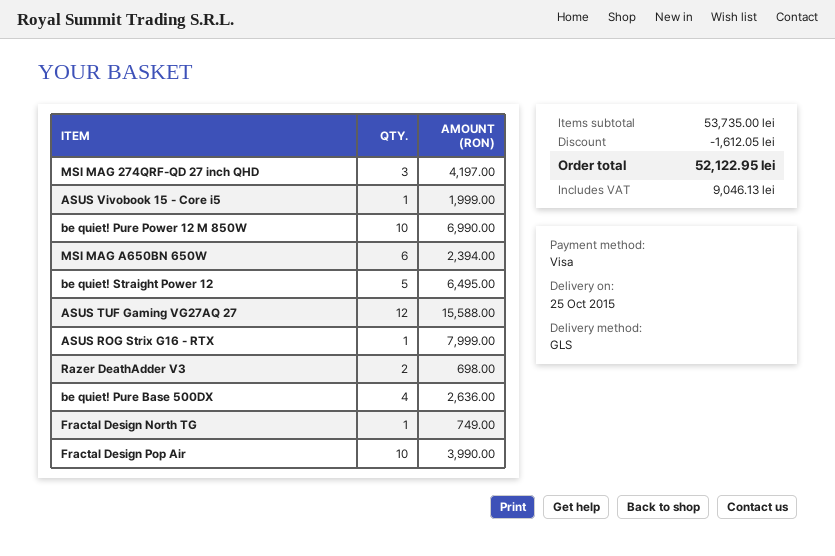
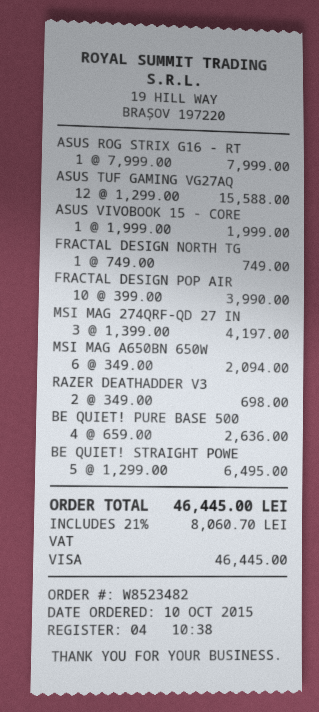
be quiet! Pure Power 12 M 850W: 10 for 6990.00 -> none
MSI MAG A650BN 650W: 6 for 2394.00 -> 6 for 2094.00
discount: 1612.05 -> none
tax: 9046.13 -> 8060.70
total: 52122.95 -> 46445.00

